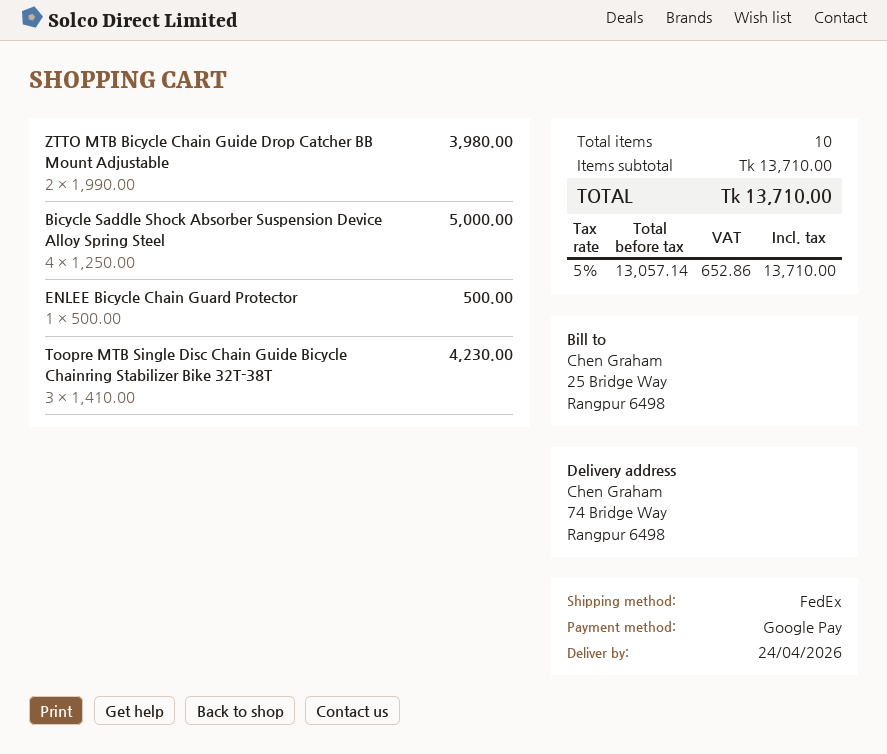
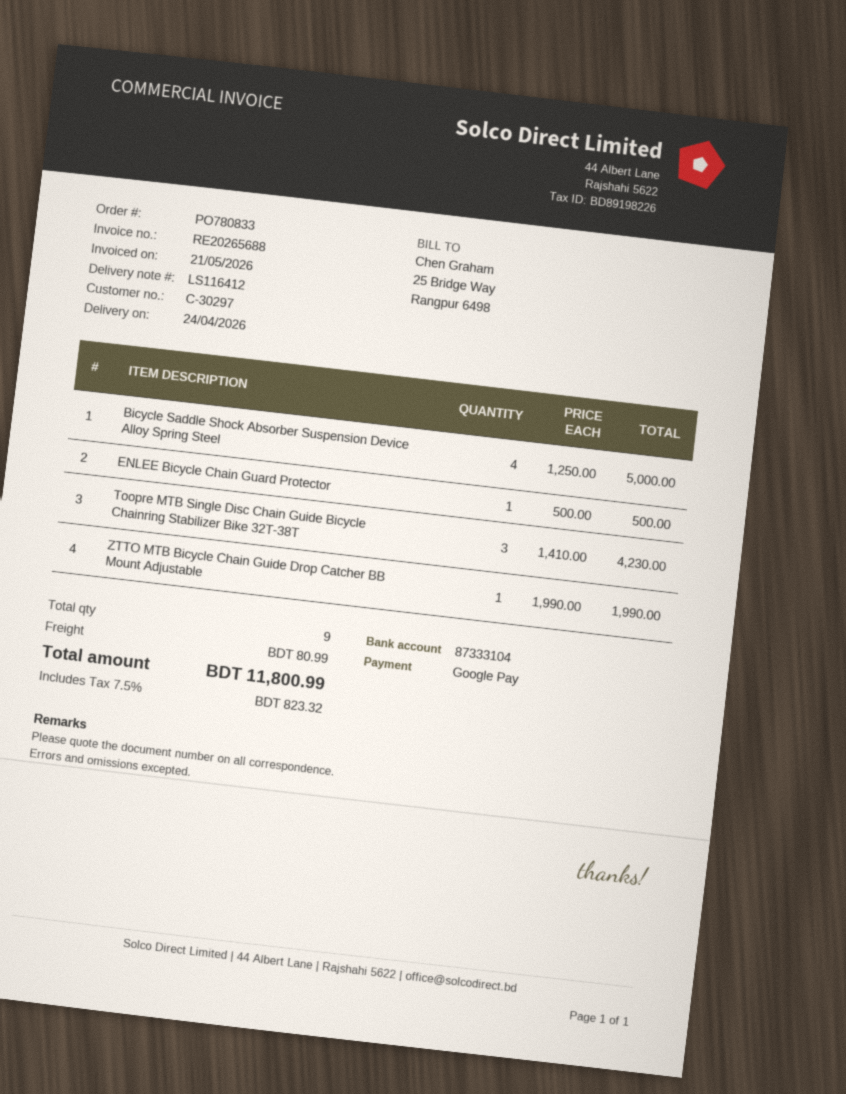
ZTTO MTB Bicycle Chain Guide Drop Catcher BB Mount Adjustable: 2 x 1990.00 = 3980.00 -> 1 x 1990.00 = 1990.00
total quantity: 10 -> 9
shipping: none -> 80.99
tax: 5% = 652.86 -> 7.5% = 823.32
total: 13710.00 -> 11800.99

